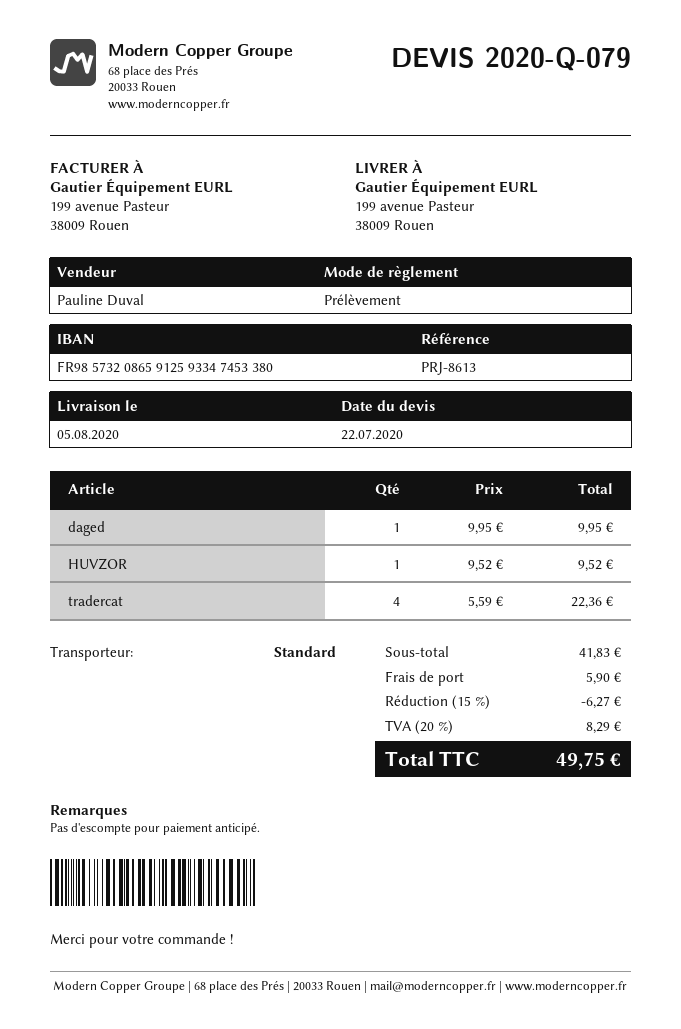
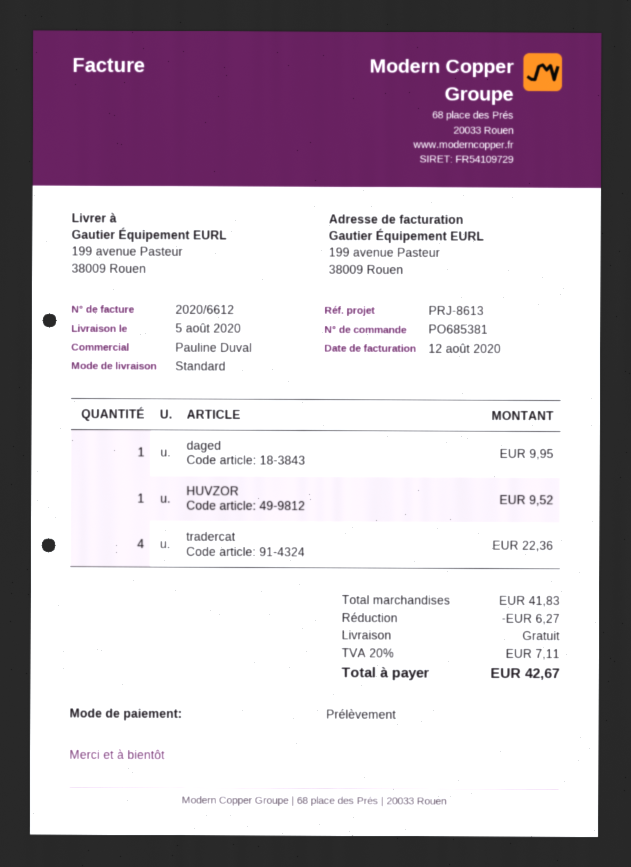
shipping: 5.90 -> 0.00
tax: 20% = 8.29 -> 20% = 7.11
total: 49.75 -> 42.67

